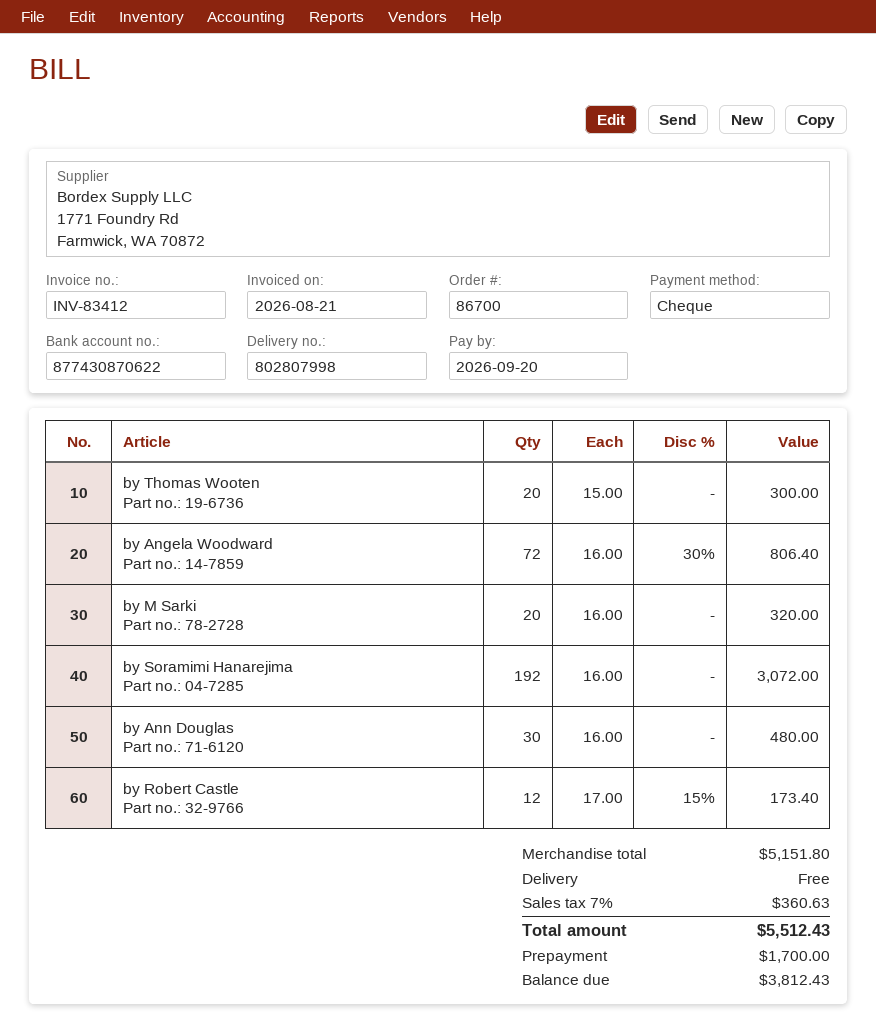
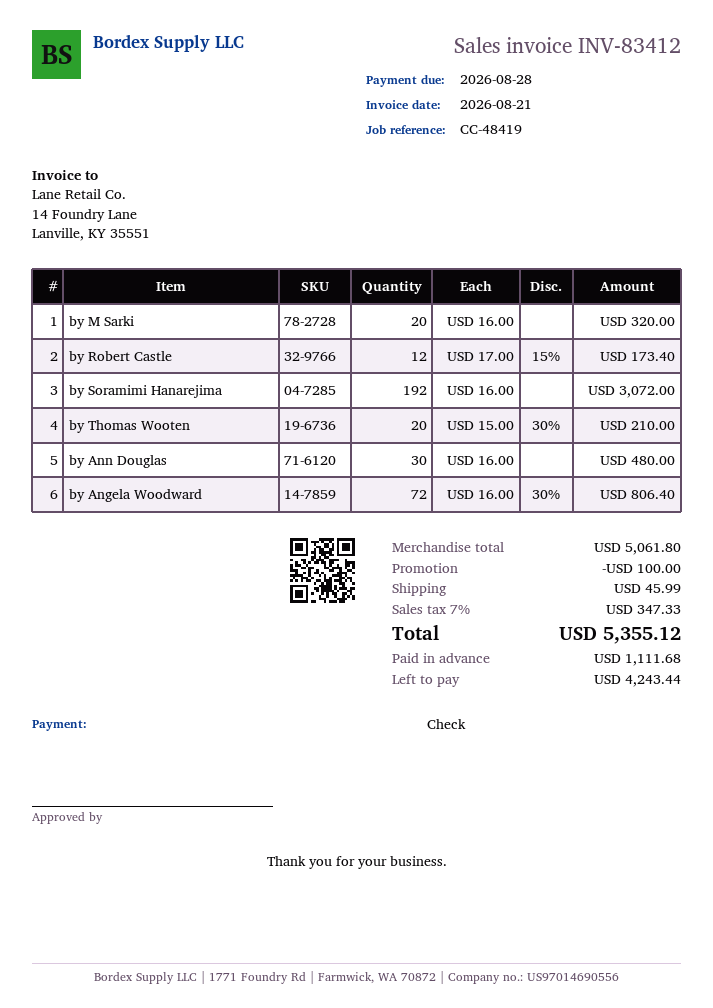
due date: 2026-09-20 -> 2026-08-28
by Thomas Wooten: 20 x 15.00 = 300.00 -> 20 x 15.00 - 30% = 210.00
subtotal: 5151.80 -> 5061.80
discount: none -> 100.00
shipping: 0.00 -> 45.99
tax: 7% = 360.63 -> 7% = 347.33
total: 5512.43 -> 5355.12
deposit: 1700.00 -> 1111.68
balance: 3812.43 -> 4243.44

